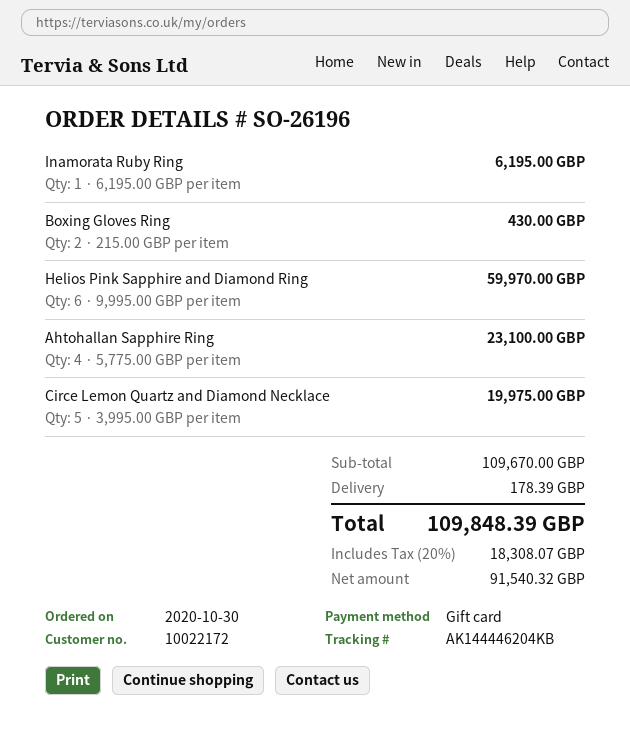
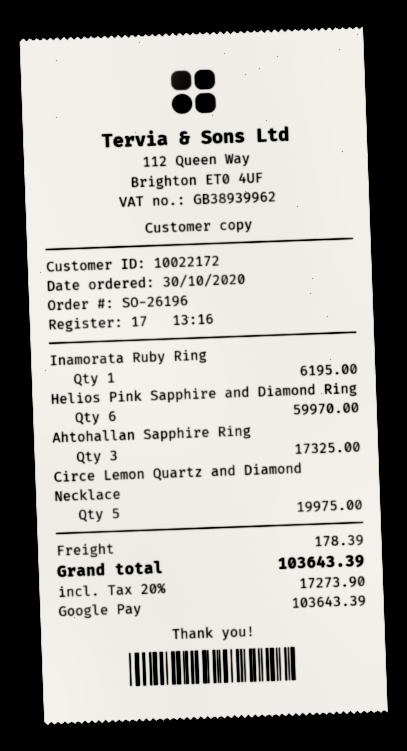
payment method: gift card -> Google Pay
Boxing Gloves Ring: 2 for 430.00 -> none
Ahtohallan Sapphire Ring: 4 for 23100.00 -> 3 for 17325.00
tax: 20% = 18308.07 -> 20% = 17273.90
total: 109848.39 -> 103643.39

